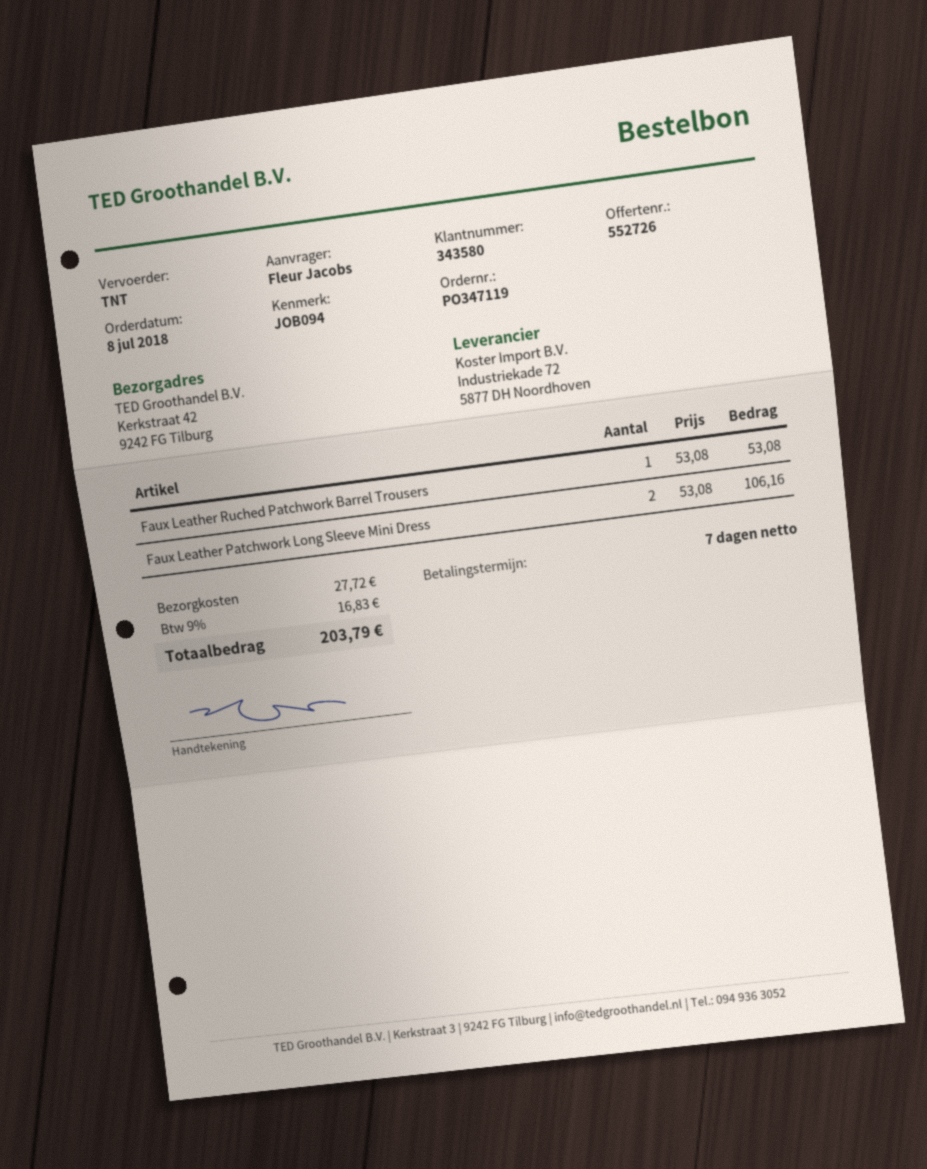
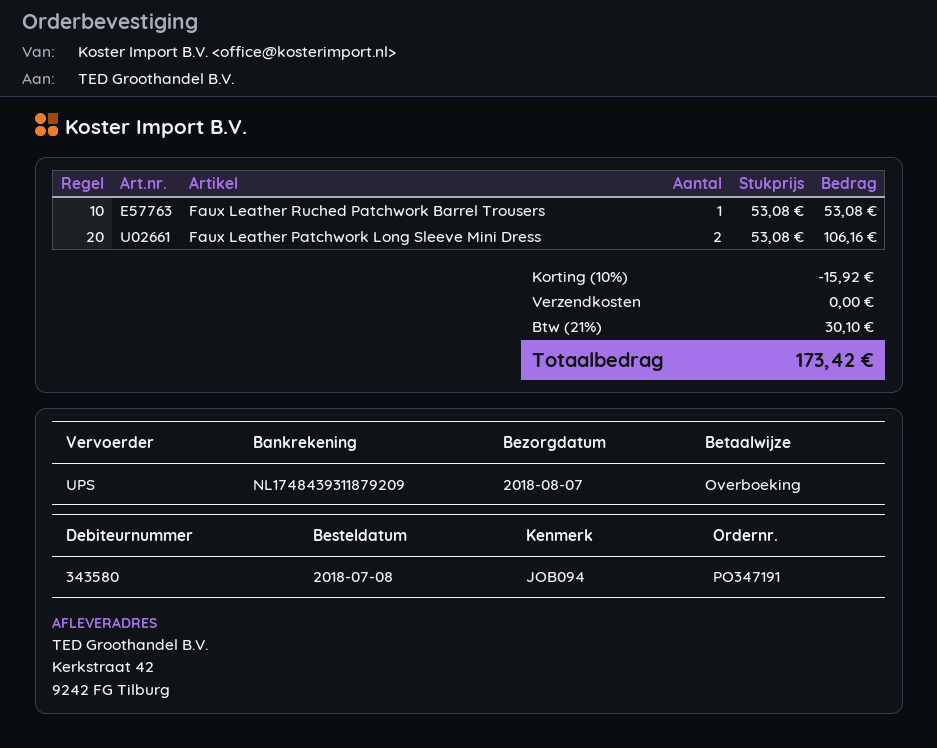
order number: PO347119 -> PO347191
shipping method: TNT -> UPS
discount: none -> 10% = 15.92
shipping: 27.72 -> 0.00
tax: 9% = 16.83 -> 21% = 30.10
total: 203.79 -> 173.42

